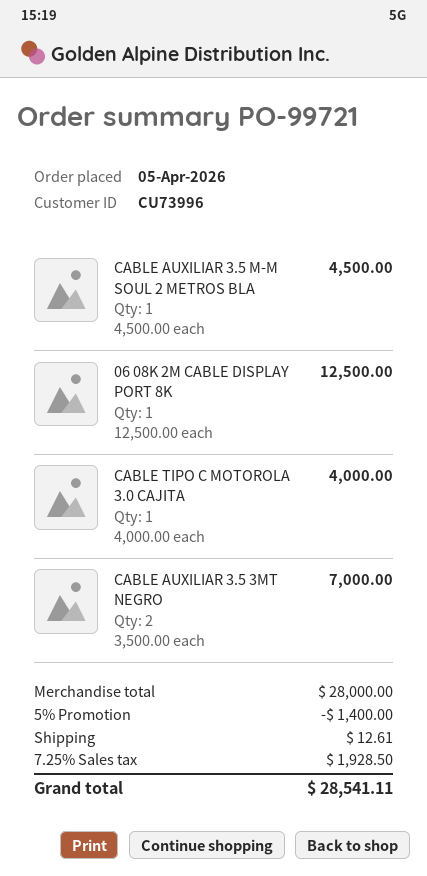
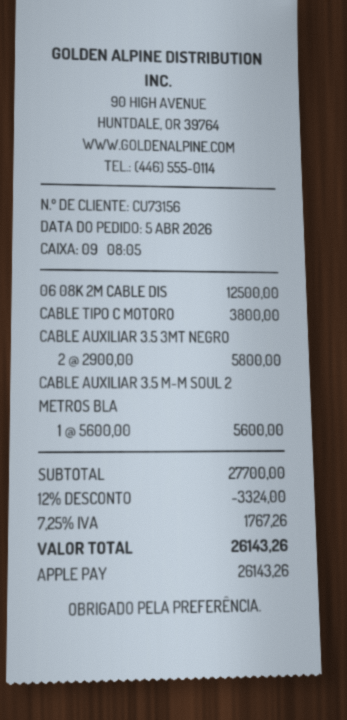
customer number: CU73996 -> CU73156
CABLE AUXILIAR 3.5 M-M SOUL 2 METROS BLA: 1 x 4500.00 = 4500.00 -> 1 x 5600.00 = 5600.00
CABLE TIPO C MOTOROLA 3.0 CAJITA: 1 x 4000.00 = 4000.00 -> 1 x 3800.00 = 3800.00
CABLE AUXILIAR 3.5 3MT NEGRO: 2 x 3500.00 = 7000.00 -> 2 x 2900.00 = 5800.00
subtotal: 28000.00 -> 27700.00
discount: 5% = 1400.00 -> 12% = 3324.00
shipping: 12.61 -> none
tax: 7.25% = 1928.50 -> 7.25% = 1767.26
total: 28541.11 -> 26143.26

